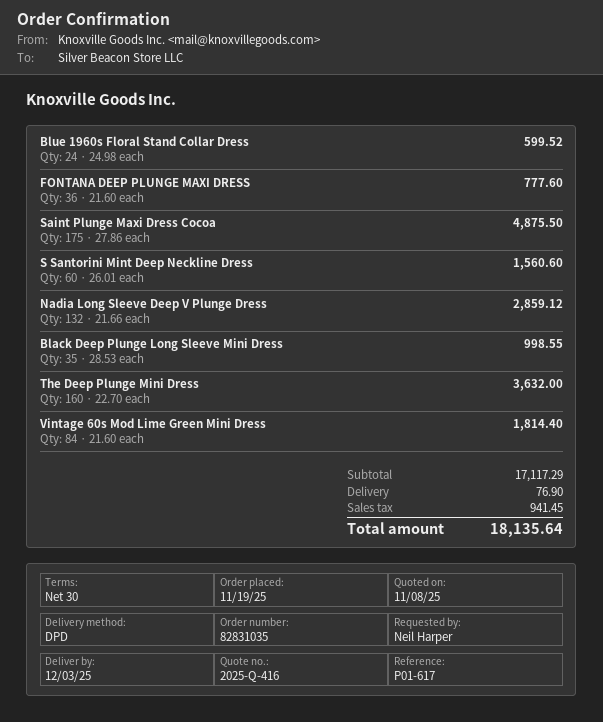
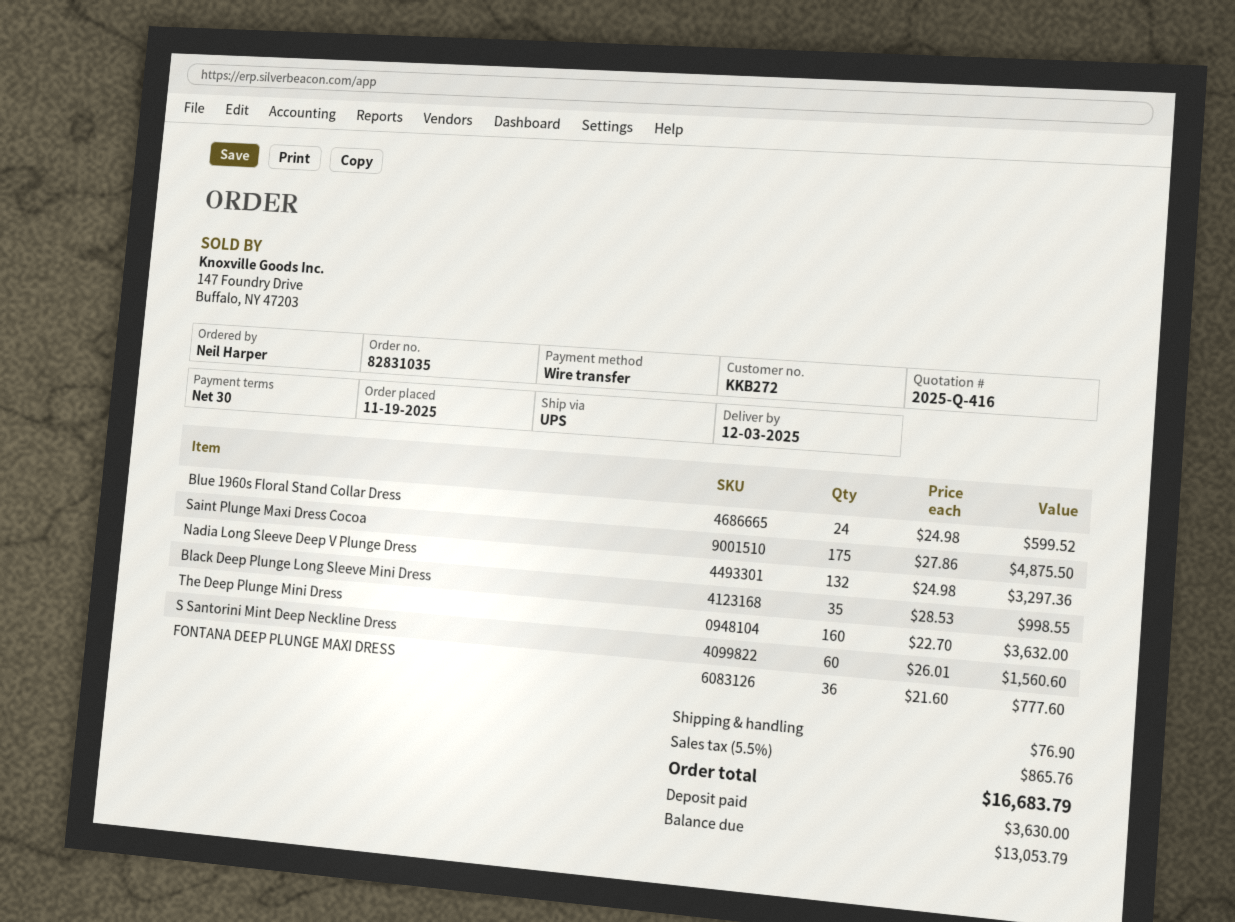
shipping method: DPD -> UPS
Nadia Long Sleeve Deep V Plunge Dress: 132 x 21.66 = 2859.12 -> 132 x 24.98 = 3297.36
Vintage 60s Mod Lime Green Mini Dress: 84 x 21.60 = 1814.40 -> none
tax: 941.45 -> 865.76
total: 18135.64 -> 16683.79

